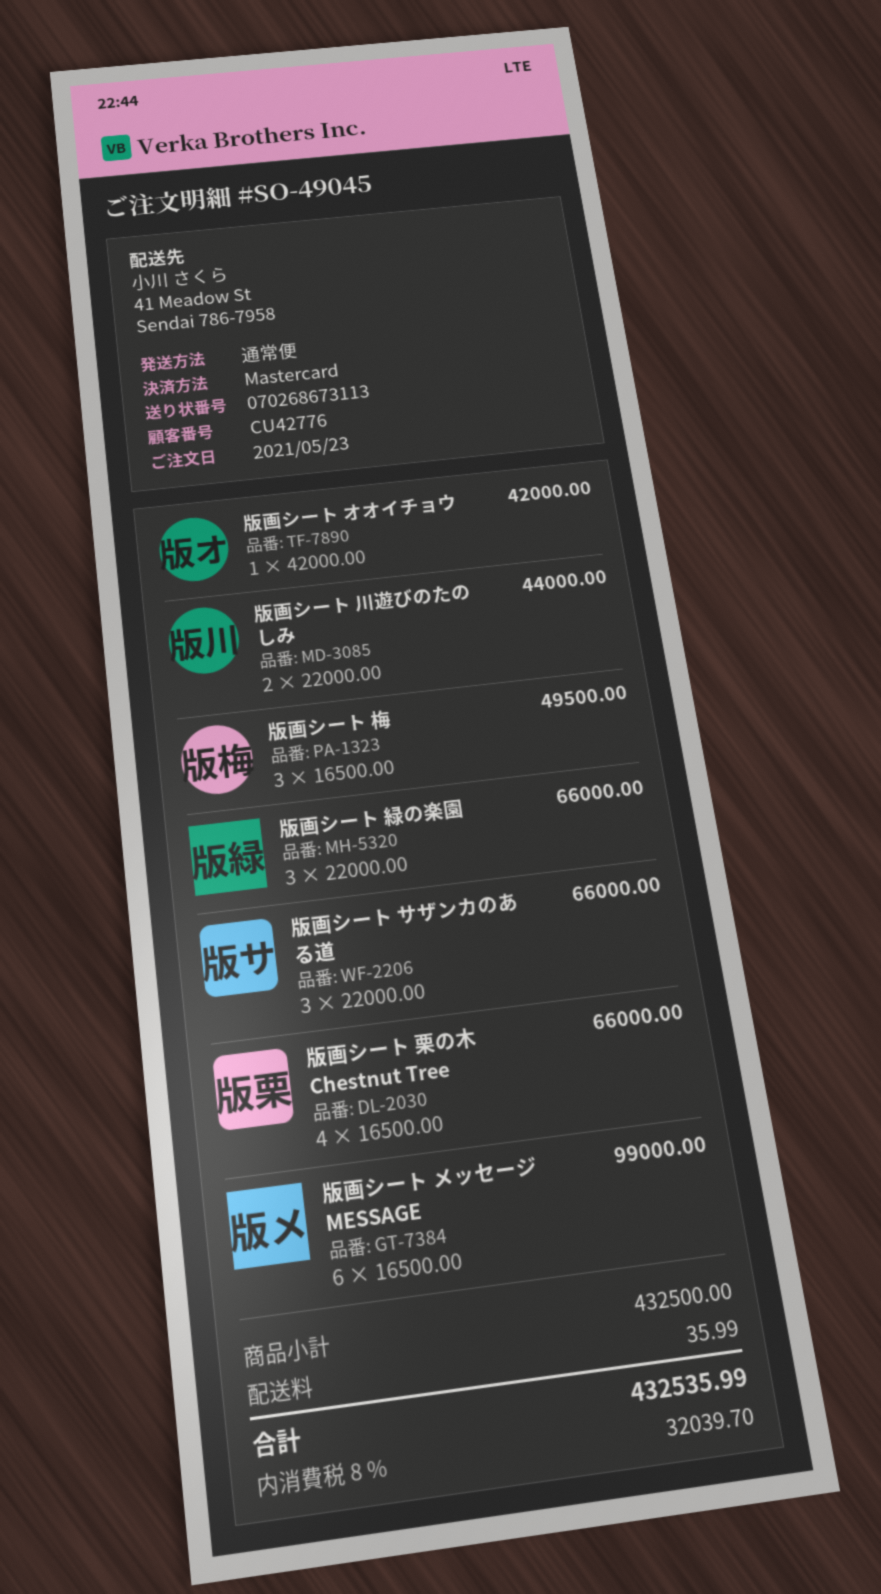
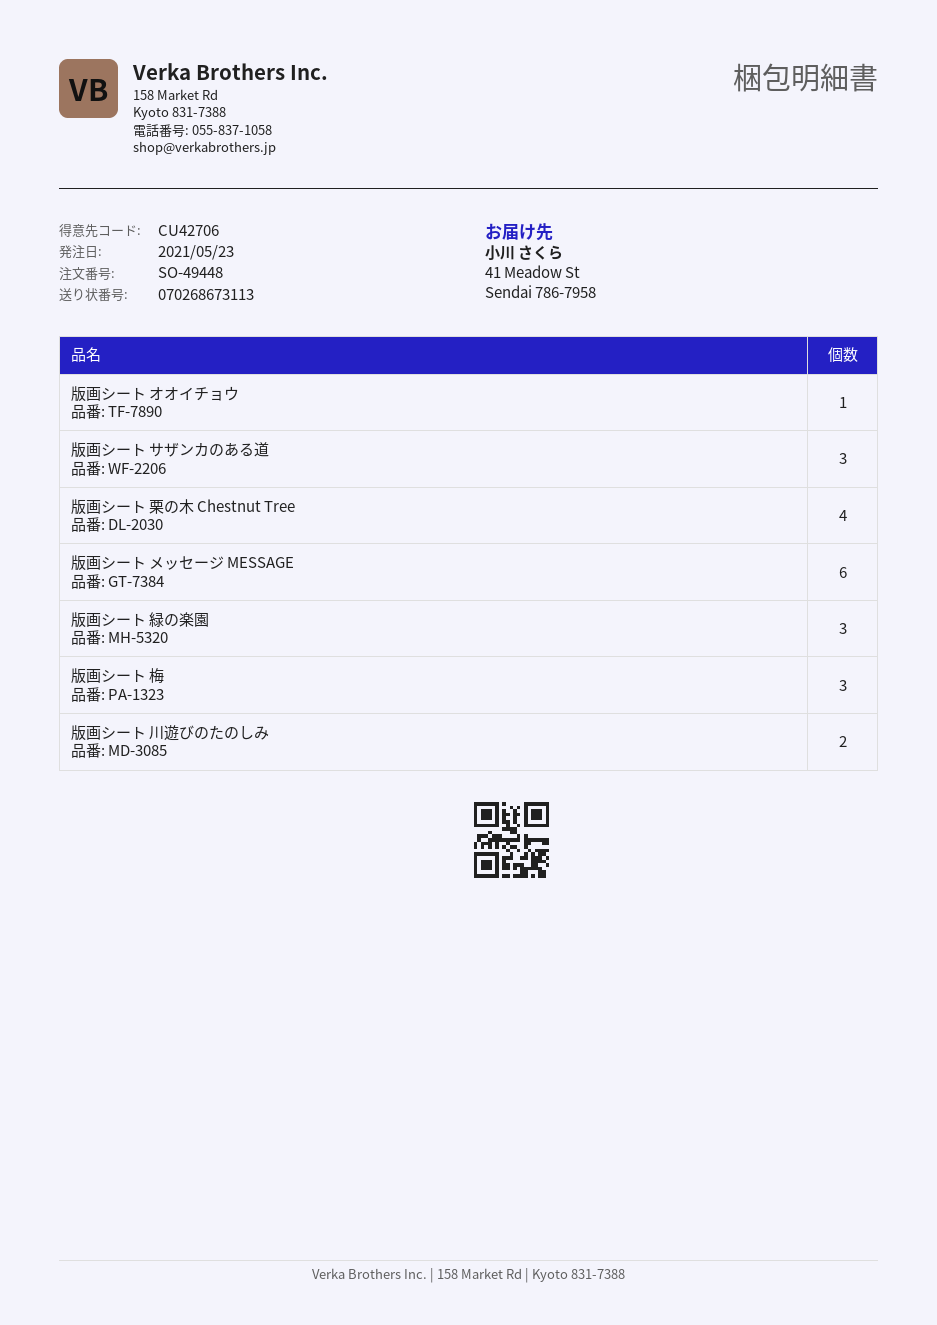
order number: SO-49045 -> SO-49448
customer number: CU42776 -> CU42706

